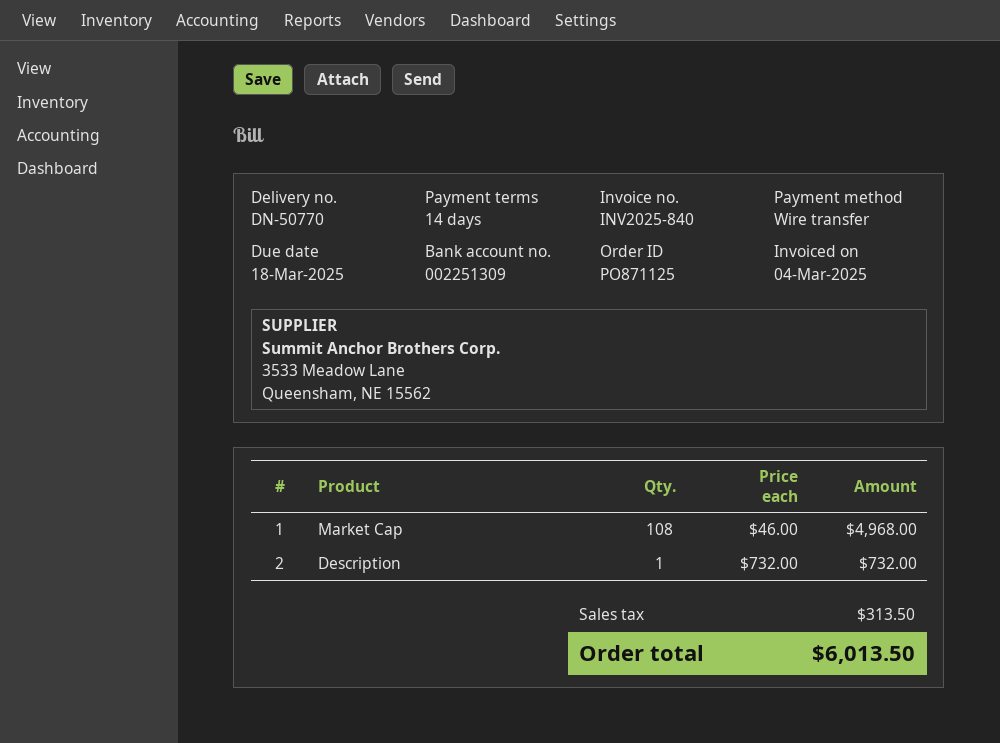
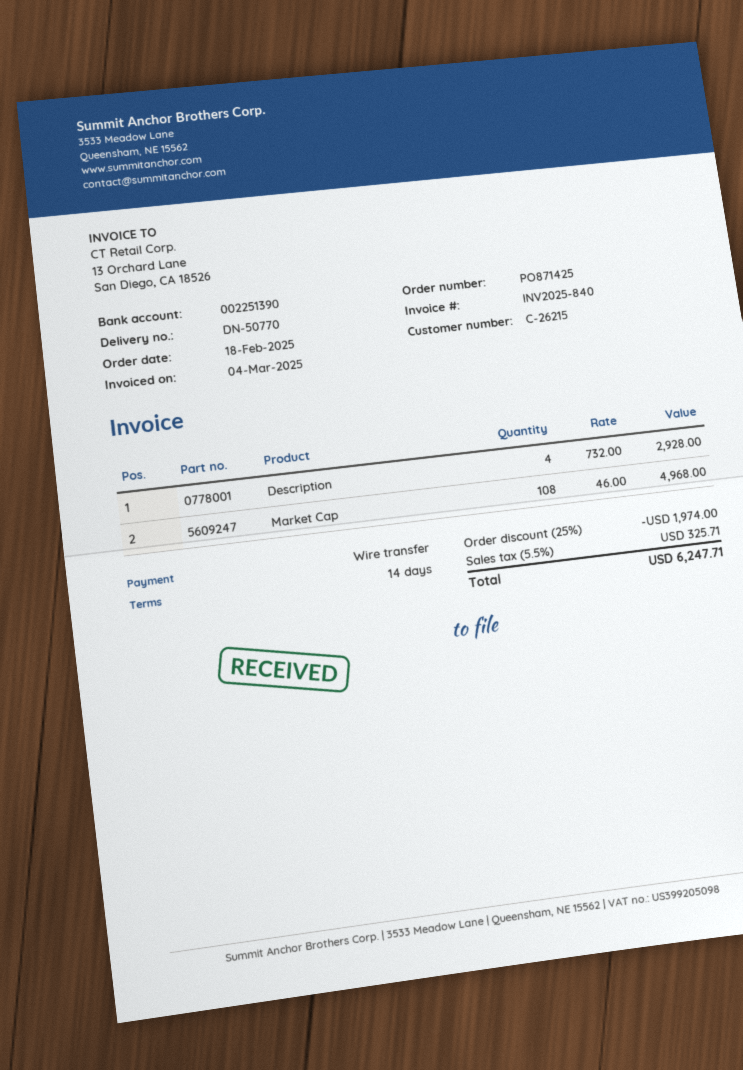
order number: PO871125 -> PO871425
bank account: 002251309 -> 002251390
Description: 1 x 732.00 = 732.00 -> 4 x 732.00 = 2928.00
discount: none -> 25% = 1974.00
tax: 313.50 -> 325.71
total: 6013.50 -> 6247.71

